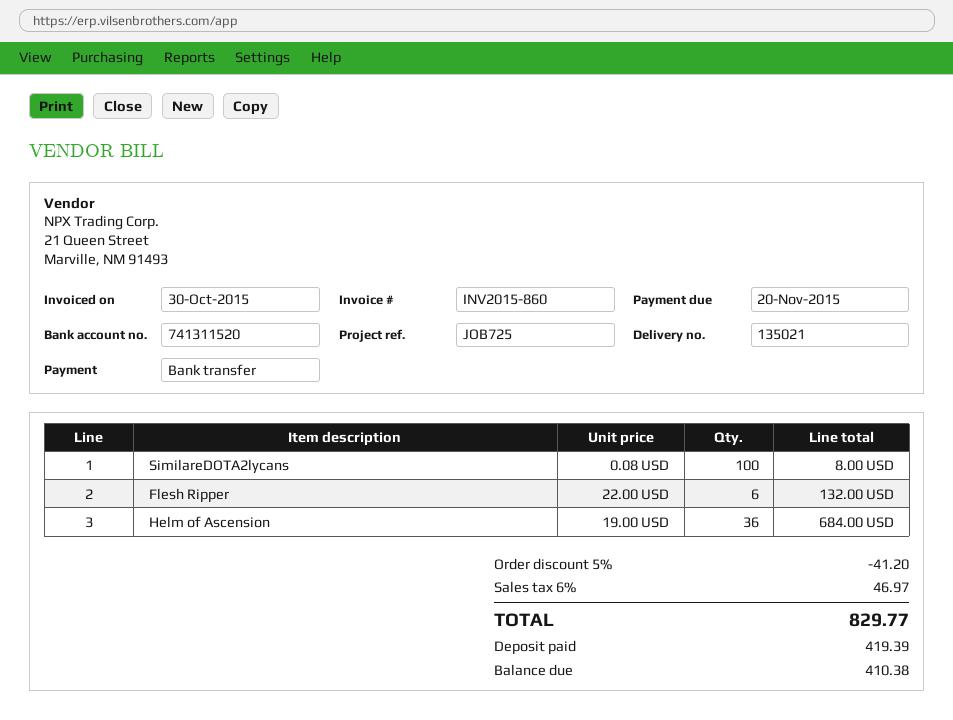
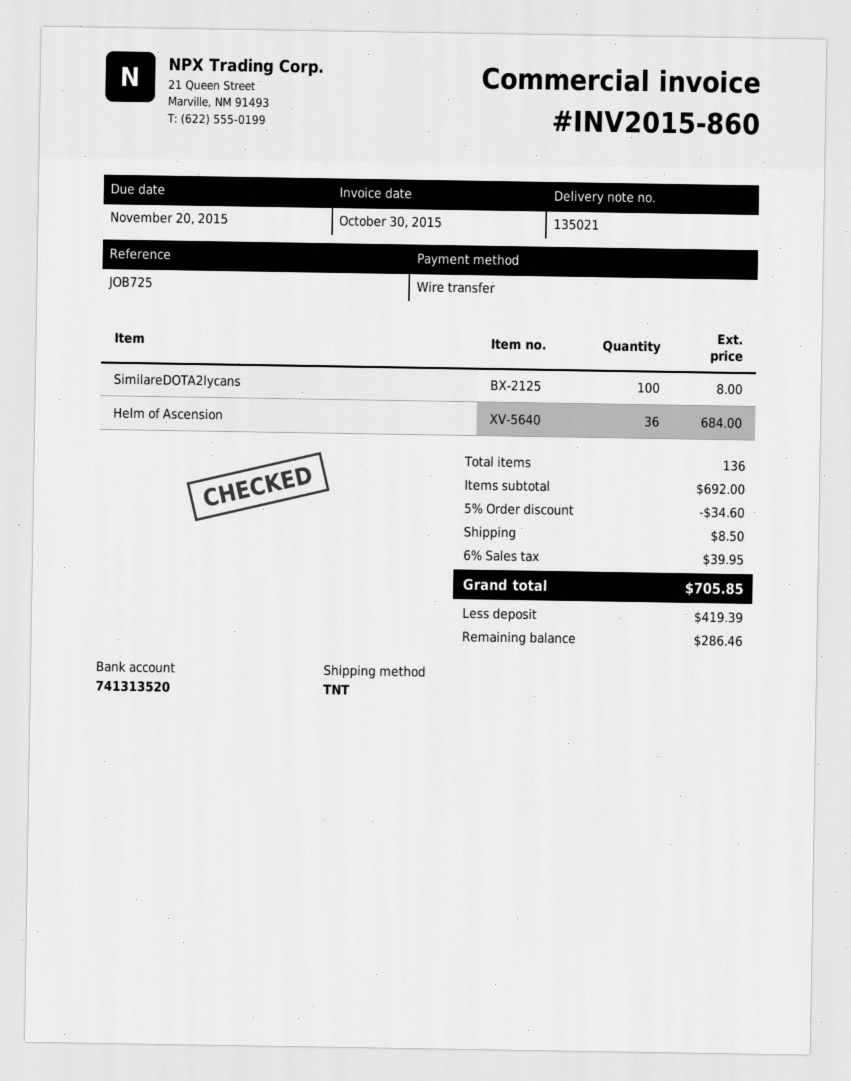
bank account: 741311520 -> 741313520
Flesh Ripper: 6 for 132.00 -> none
discount: 5% = 41.20 -> 5% = 34.60
shipping: none -> 8.50
tax: 6% = 46.97 -> 6% = 39.95
total: 829.77 -> 705.85
balance: 410.38 -> 286.46

